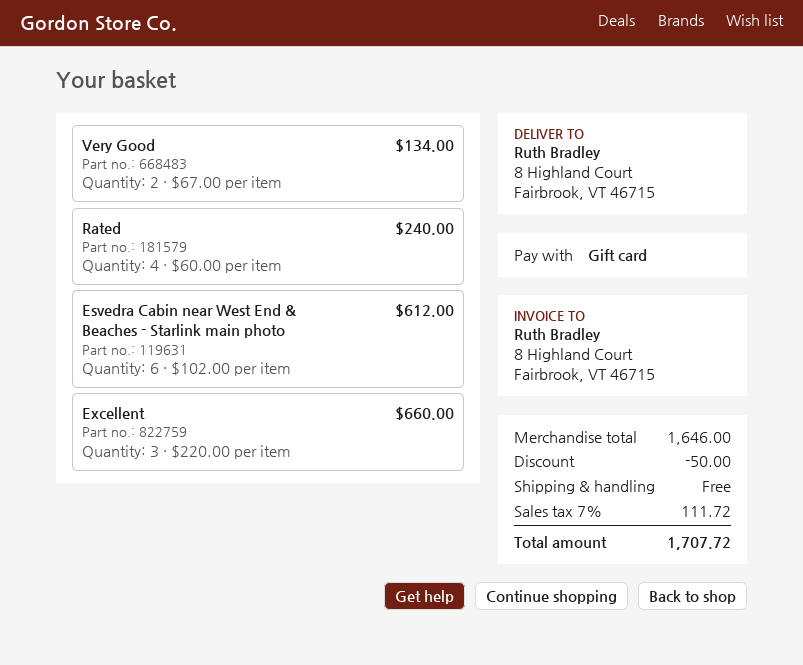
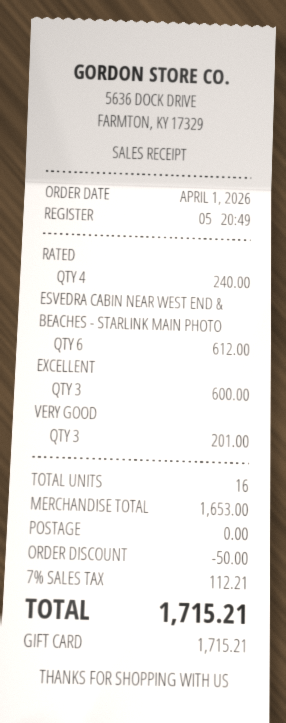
Very Good: 2 for 134.00 -> 3 for 201.00
Excellent: 3 for 660.00 -> 3 for 600.00
subtotal: 1646.00 -> 1653.00
tax: 7% = 111.72 -> 7% = 112.21
total: 1707.72 -> 1715.21

